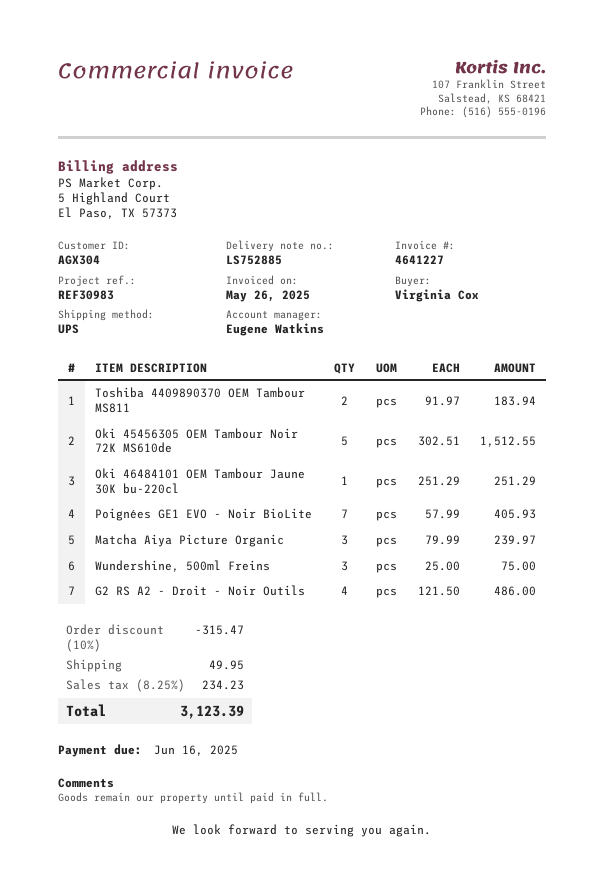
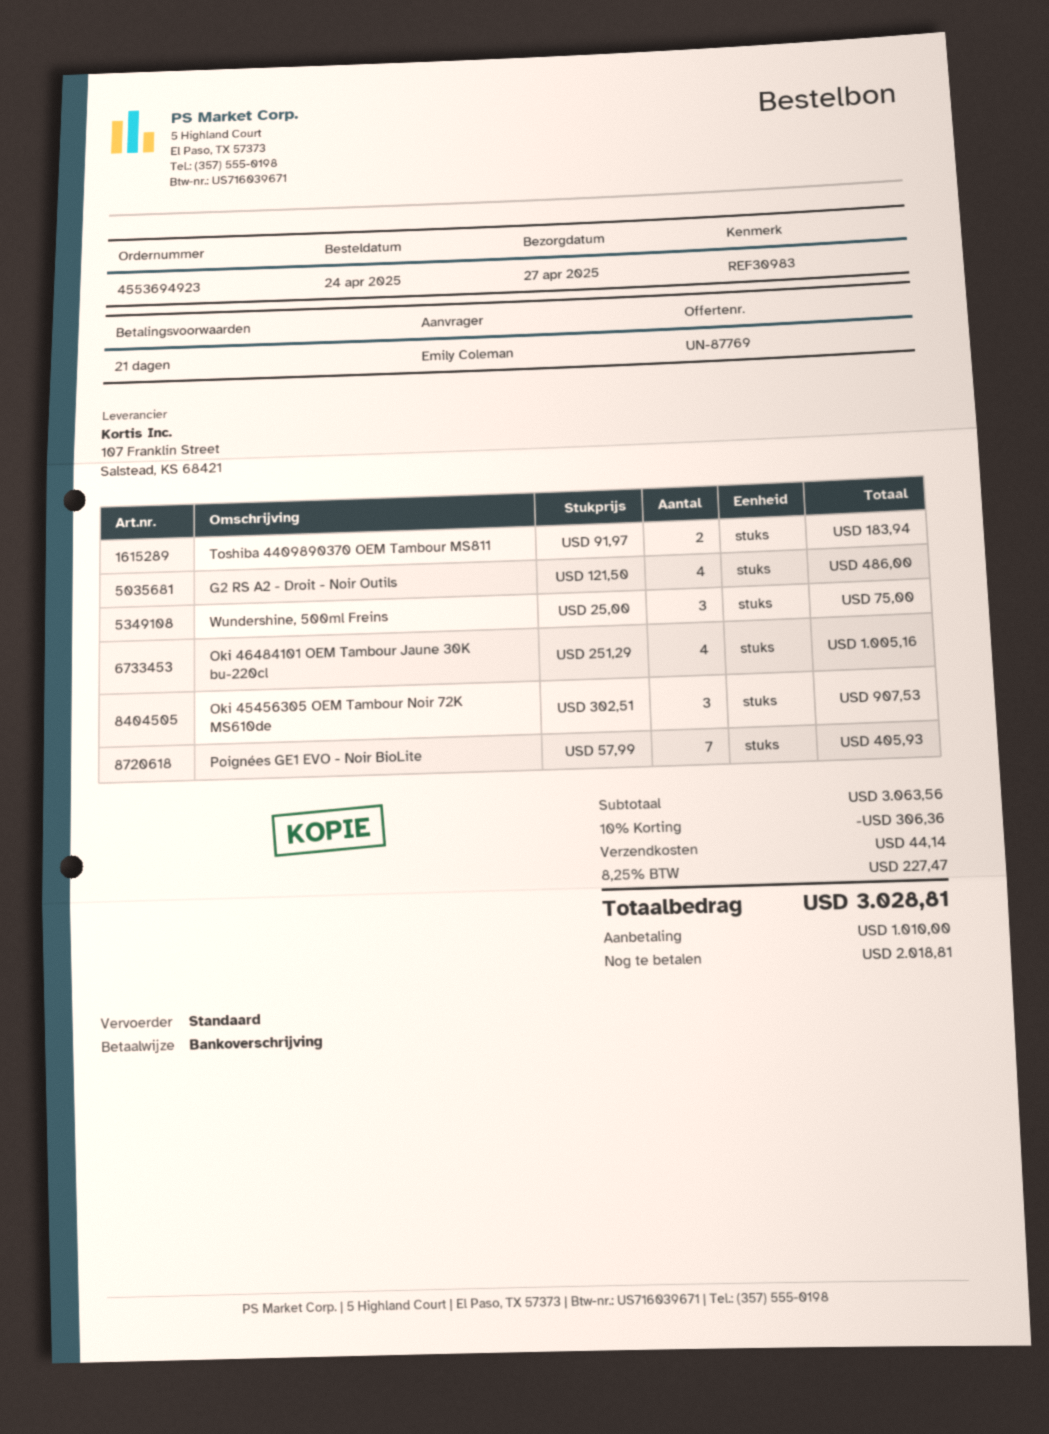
ordered by: Virginia Cox -> Emily Coleman
shipping method: UPS -> standard
Oki 45456305 OEM Tambour Noir 72K MS610de: 5 x 302.51 = 1512.55 -> 3 x 302.51 = 907.53
Oki 46484101 OEM Tambour Jaune 30K bu-220cl: 1 x 251.29 = 251.29 -> 4 x 251.29 = 1005.16
Matcha Aiya Picture Organic: 3 x 79.99 = 239.97 -> none
discount: 10% = 315.47 -> 10% = 306.36
shipping: 49.95 -> 44.14
tax: 8.25% = 234.23 -> 8.25% = 227.47
total: 3123.39 -> 3028.81

